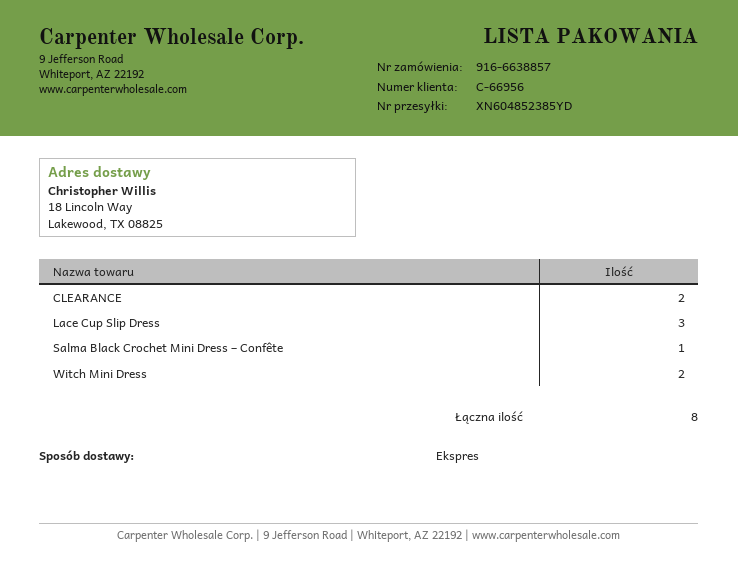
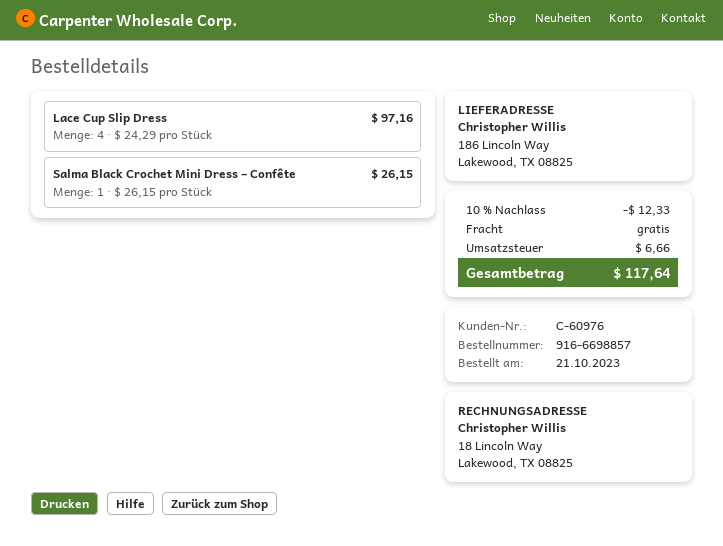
order number: 916-6638857 -> 916-6698857
customer number: C-66956 -> C-60976
ship to: 18 Lincoln Way, Lakewood, TX 08825 -> 186 Lincoln Way, Lakewood, TX 08825
CLEARANCE: 2 -> none
Lace Cup Slip Dress: 3 -> 4
Witch Mini Dress: 2 -> none

